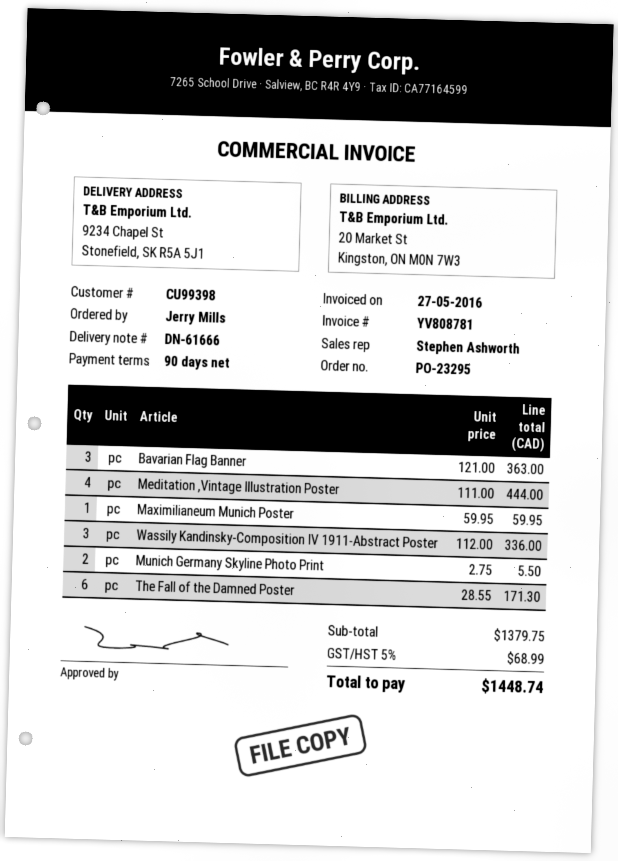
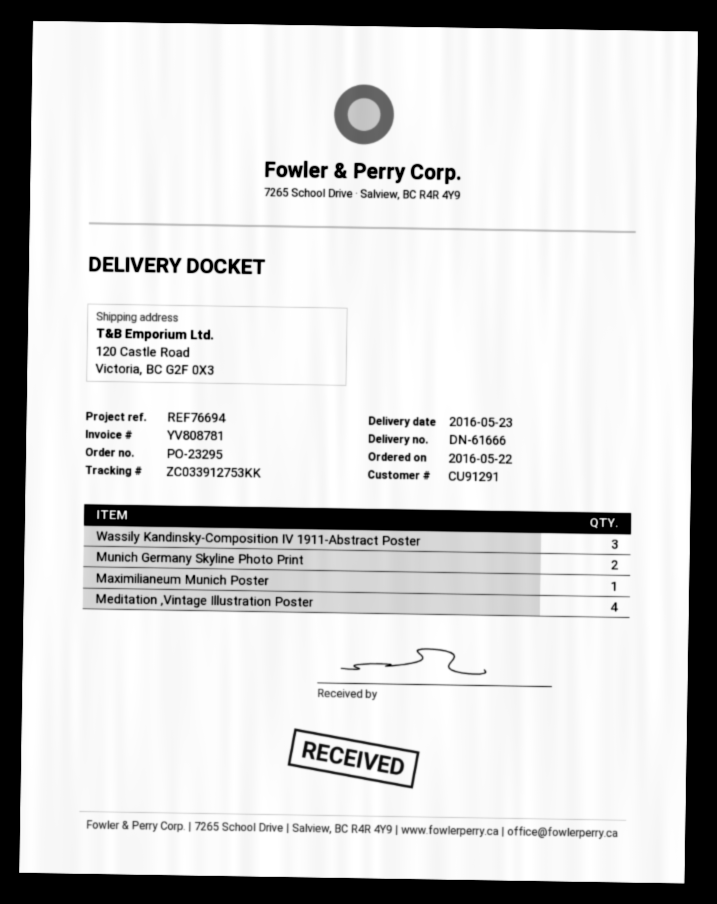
customer number: CU99398 -> CU91291
ship to: 9234 Chapel St, Stonefield, SK R5A 5J1 -> 120 Castle Road, Victoria, BC G2F 0X3
Bavarian Flag Banner: 3 -> none
The Fall of the Damned Poster: 6 -> none

